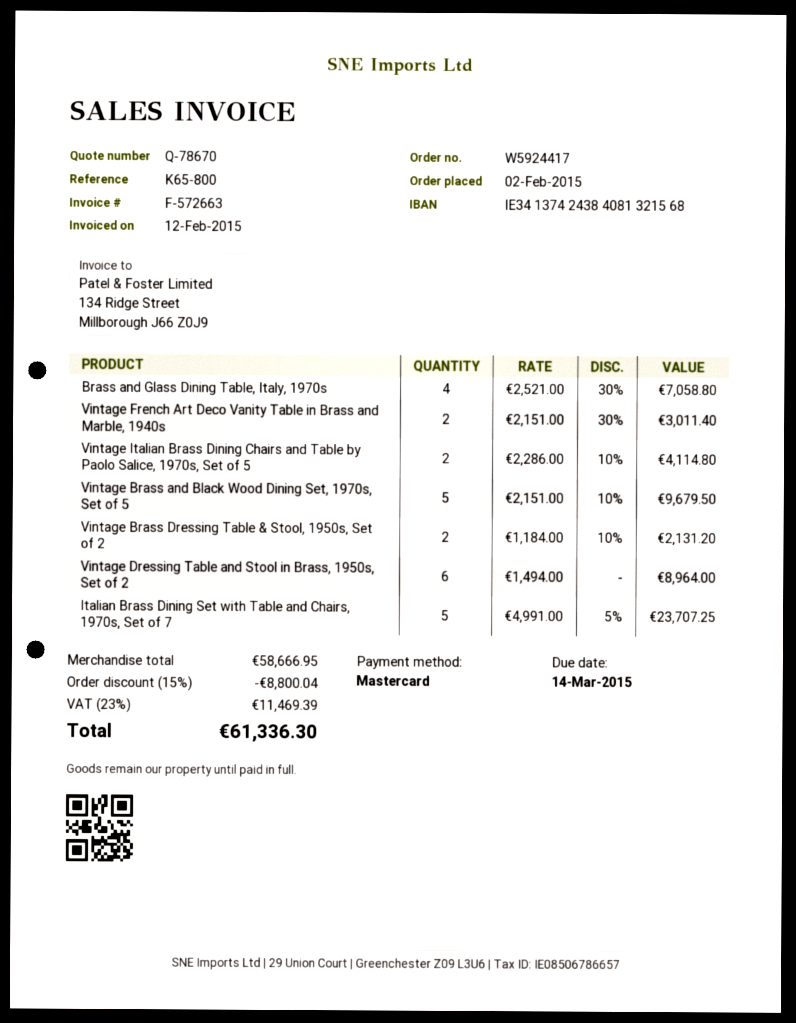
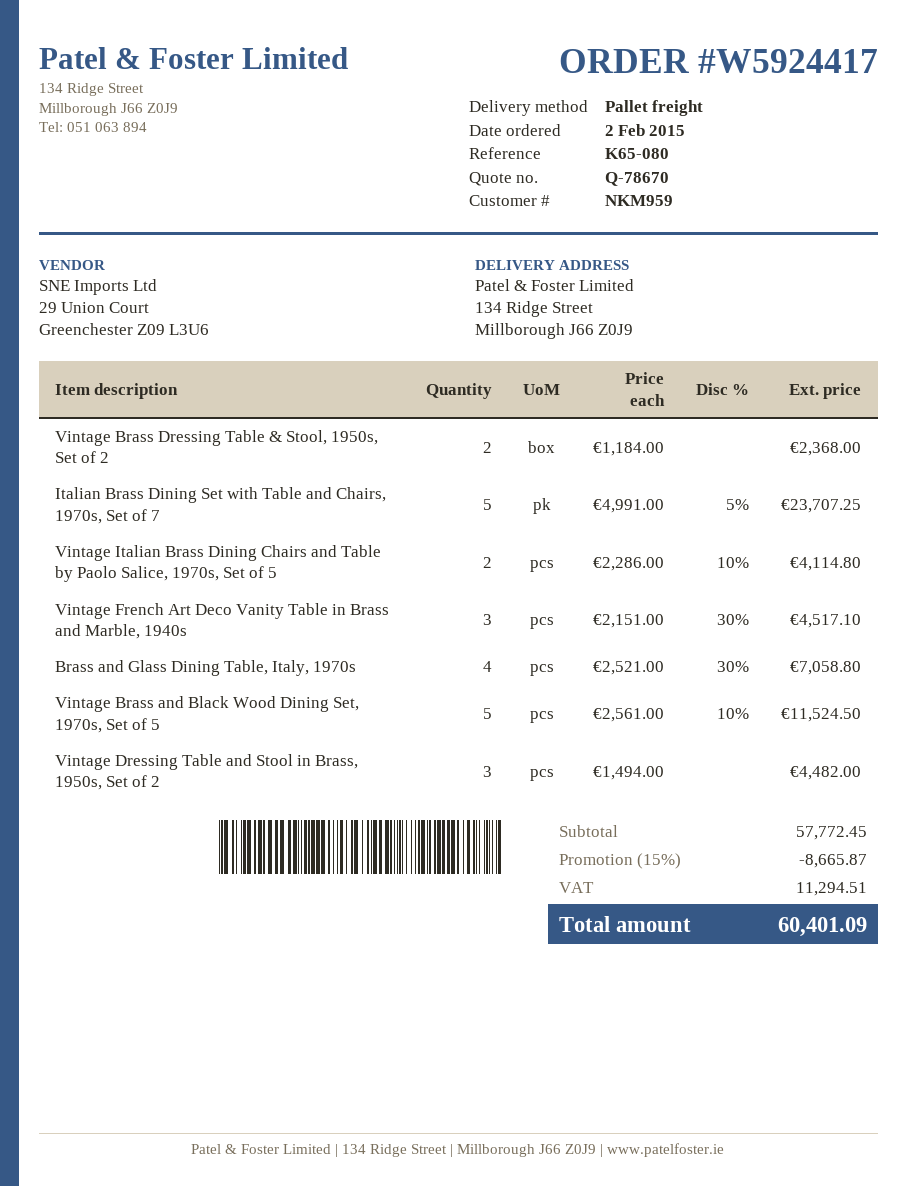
reference: K65-800 -> K65-080
Vintage French Art Deco Vanity Table in Brass and Marble, 1940s: 2 x 2151.00 - 30% = 3011.40 -> 3 x 2151.00 - 30% = 4517.10
Vintage Brass and Black Wood Dining Set, 1970s, Set of 5: 5 x 2151.00 - 10% = 9679.50 -> 5 x 2561.00 - 10% = 11524.50
Vintage Brass Dressing Table & Stool, 1950s, Set of 2: 2 x 1184.00 - 10% = 2131.20 -> 2 x 1184.00 = 2368.00
Vintage Dressing Table and Stool in Brass, 1950s, Set of 2: 6 x 1494.00 = 8964.00 -> 3 x 1494.00 = 4482.00
subtotal: 58666.95 -> 57772.45
discount: 15% = 8800.04 -> 15% = 8665.87
tax: 11469.39 -> 11294.51
total: 61336.30 -> 60401.09

